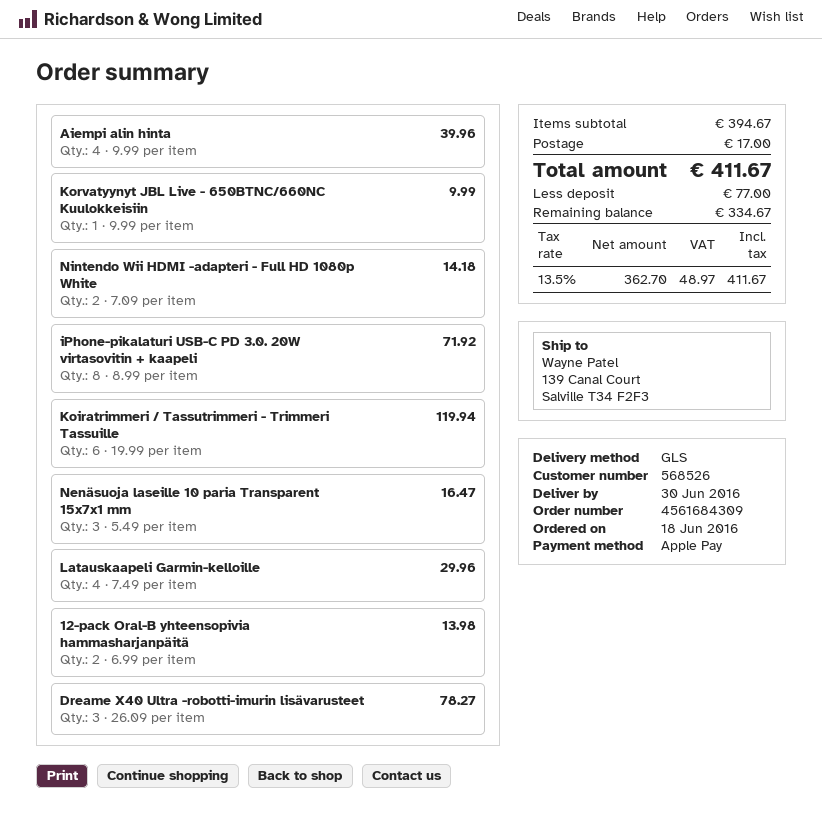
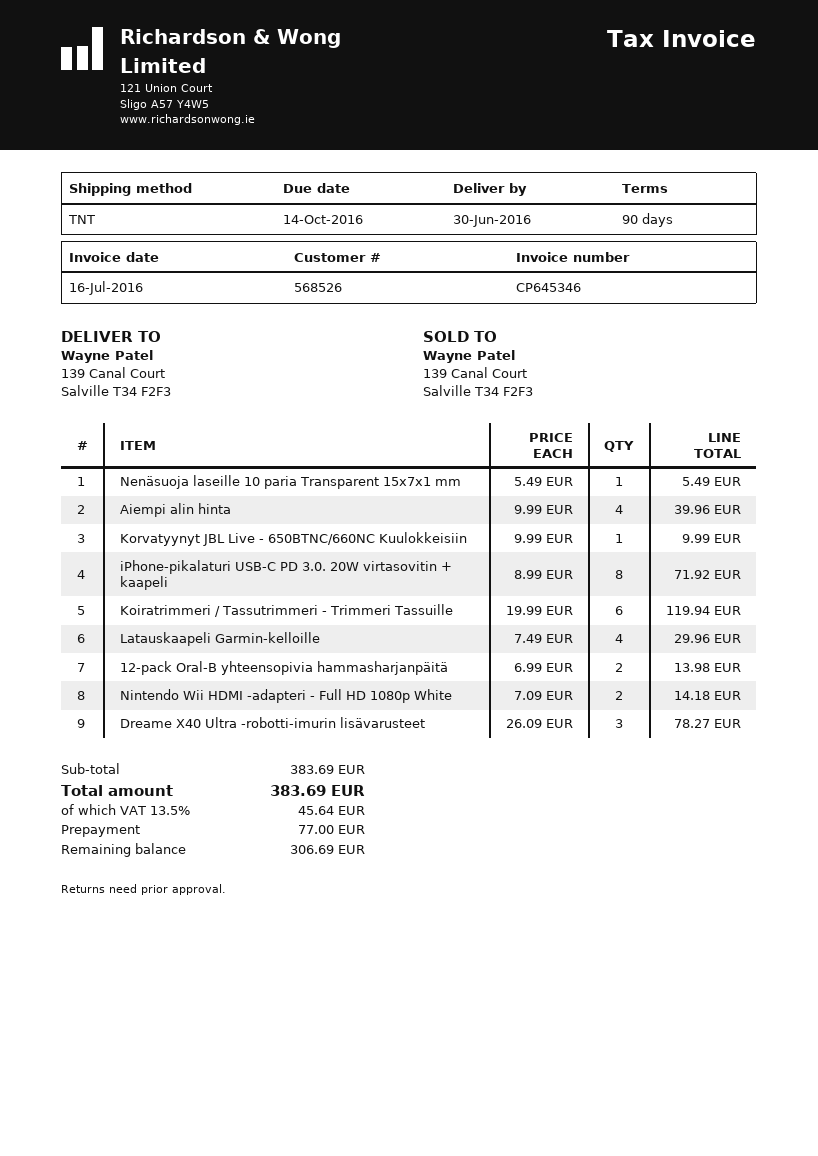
shipping method: GLS -> TNT
Nenäsuoja laseille 10 paria Transparent 15x7x1 mm: 3 x 5.49 = 16.47 -> 1 x 5.49 = 5.49
subtotal: 394.67 -> 383.69
shipping: 17.00 -> none
tax: 13.5% = 48.97 -> 13.5% = 45.64
total: 411.67 -> 383.69
balance: 334.67 -> 306.69

